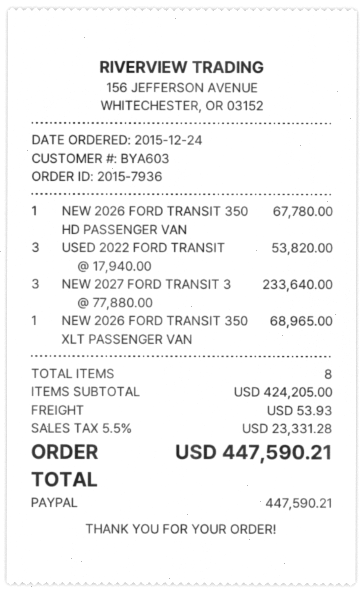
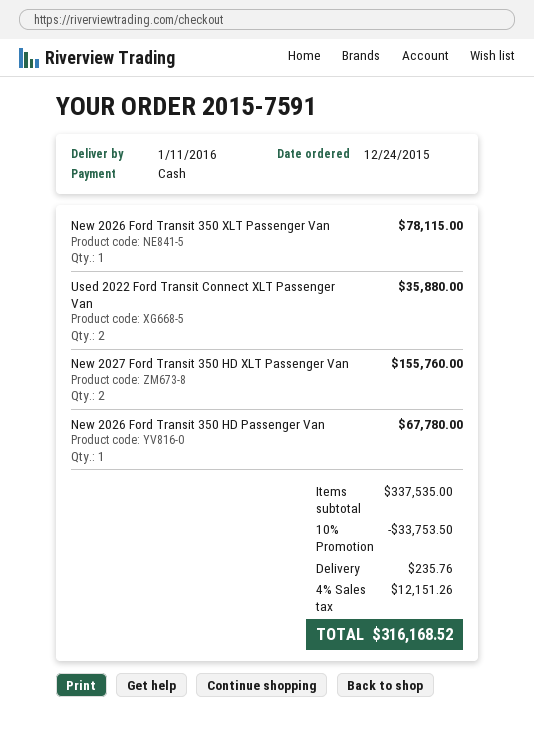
order number: 2015-7936 -> 2015-7591
payment method: PayPal -> cash
USED 2022 FORD TRANSIT: 3 for 53820.00 -> 2 for 35880.00
NEW 2027 FORD TRANSIT 3: 3 for 233640.00 -> 2 for 155760.00
NEW 2026 FORD TRANSIT 350 XLT PASSENGER VAN: 1 for 68965.00 -> 1 for 78115.00
subtotal: 424205.00 -> 337535.00
discount: none -> 10% = 33753.50
shipping: 53.93 -> 235.76
tax: 5.5% = 23331.28 -> 4% = 12151.26
total: 447590.21 -> 316168.52

